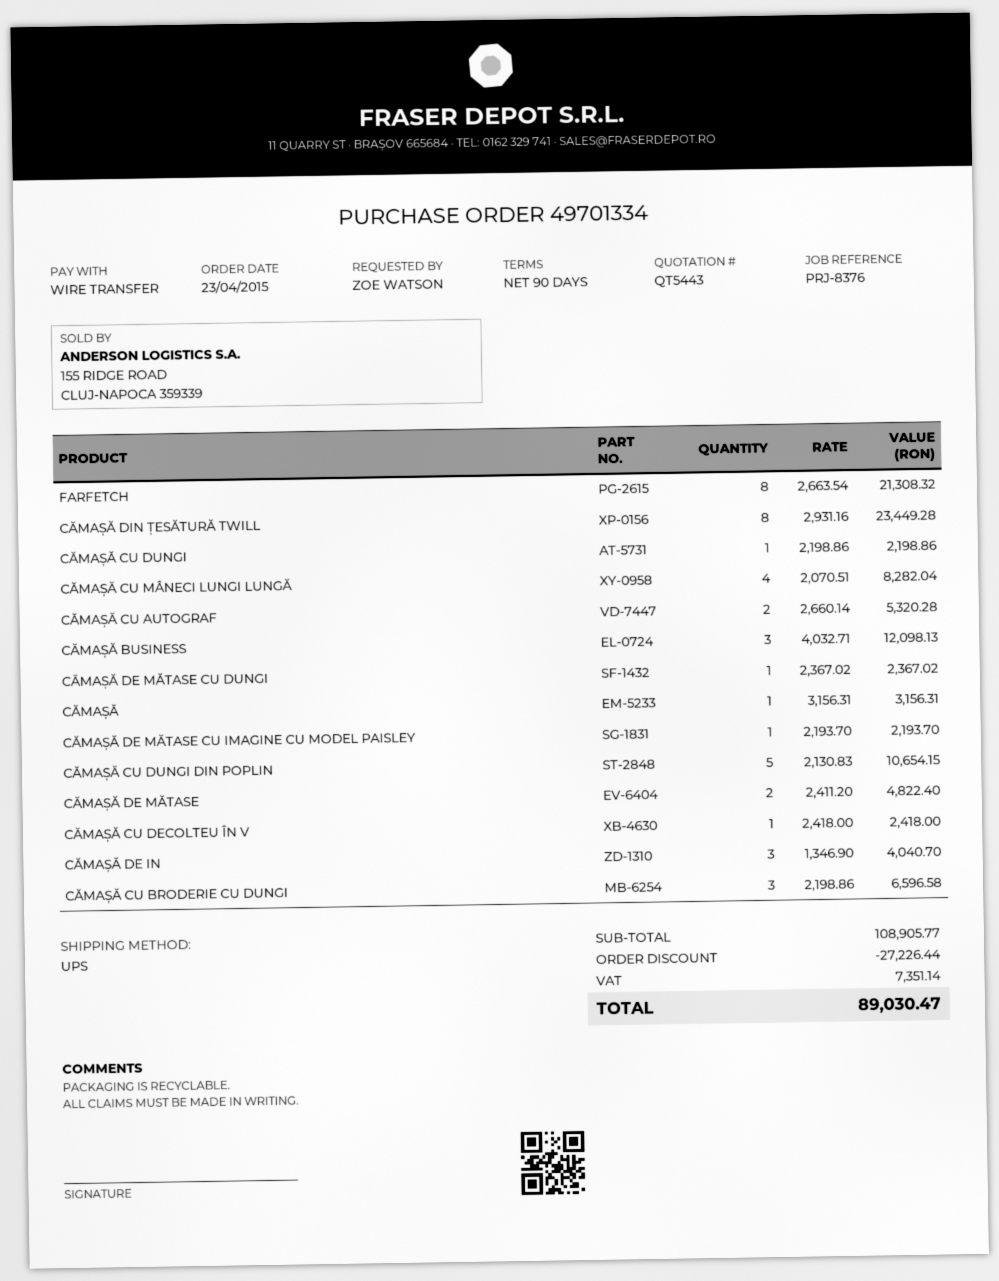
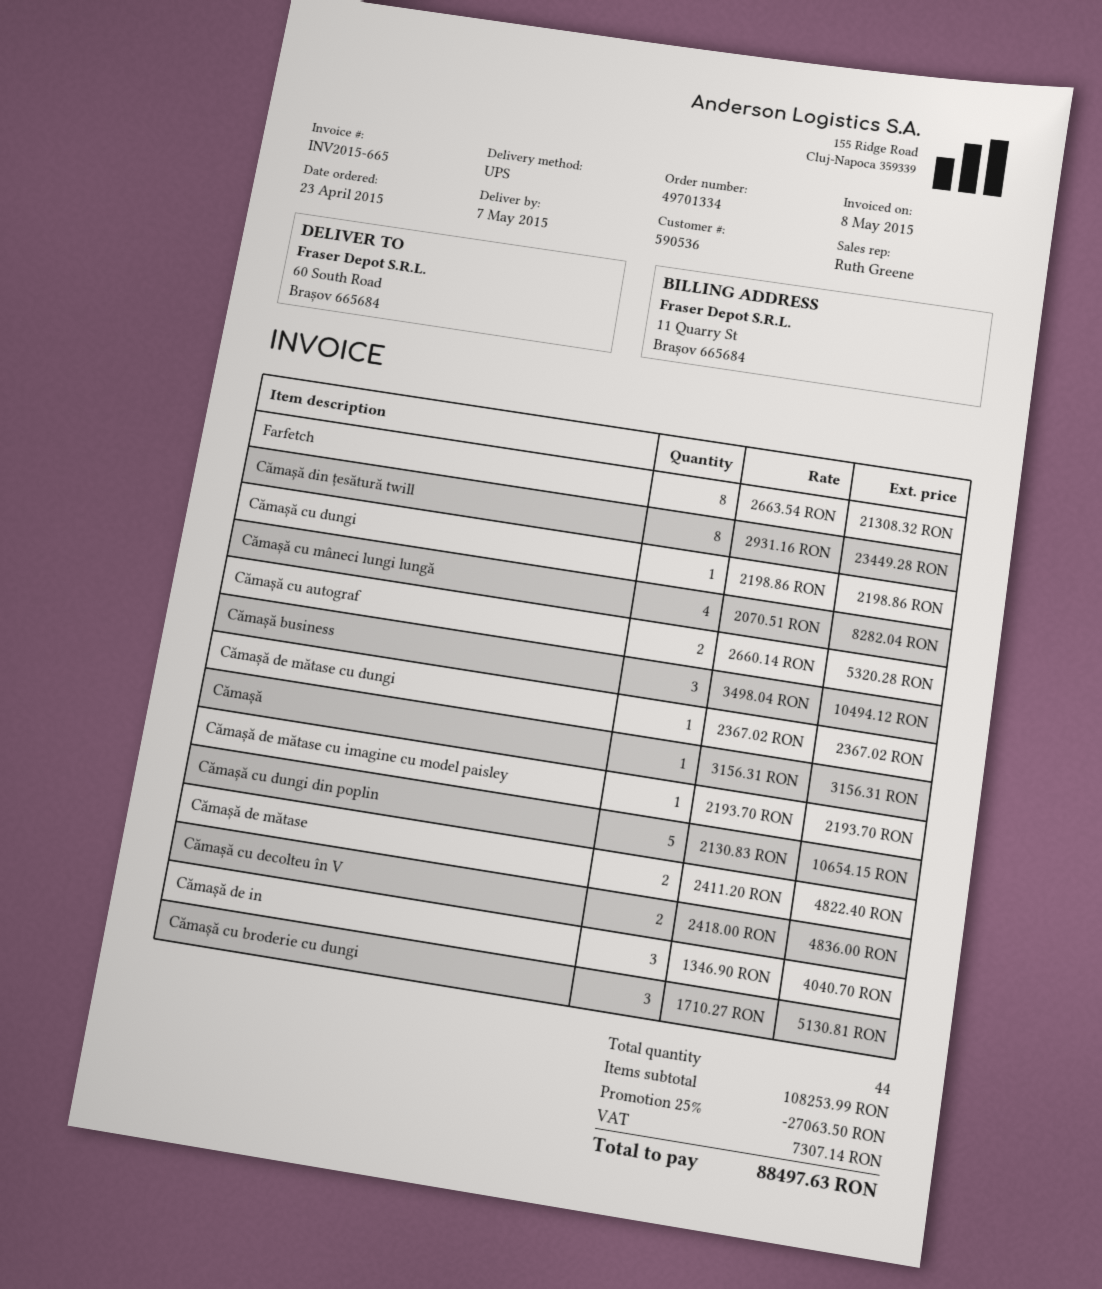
CĂMAȘĂ BUSINESS: 3 x 4032.71 = 12098.13 -> 3 x 3498.04 = 10494.12
CĂMAȘĂ CU DECOLTEU ÎN V: 1 x 2418.00 = 2418.00 -> 2 x 2418.00 = 4836.00
CĂMAȘĂ CU BRODERIE CU DUNGI: 3 x 2198.86 = 6596.58 -> 3 x 1710.27 = 5130.81
subtotal: 108905.77 -> 108253.99
discount: 27226.44 -> 27063.50
tax: 7351.14 -> 7307.14
total: 89030.47 -> 88497.63

